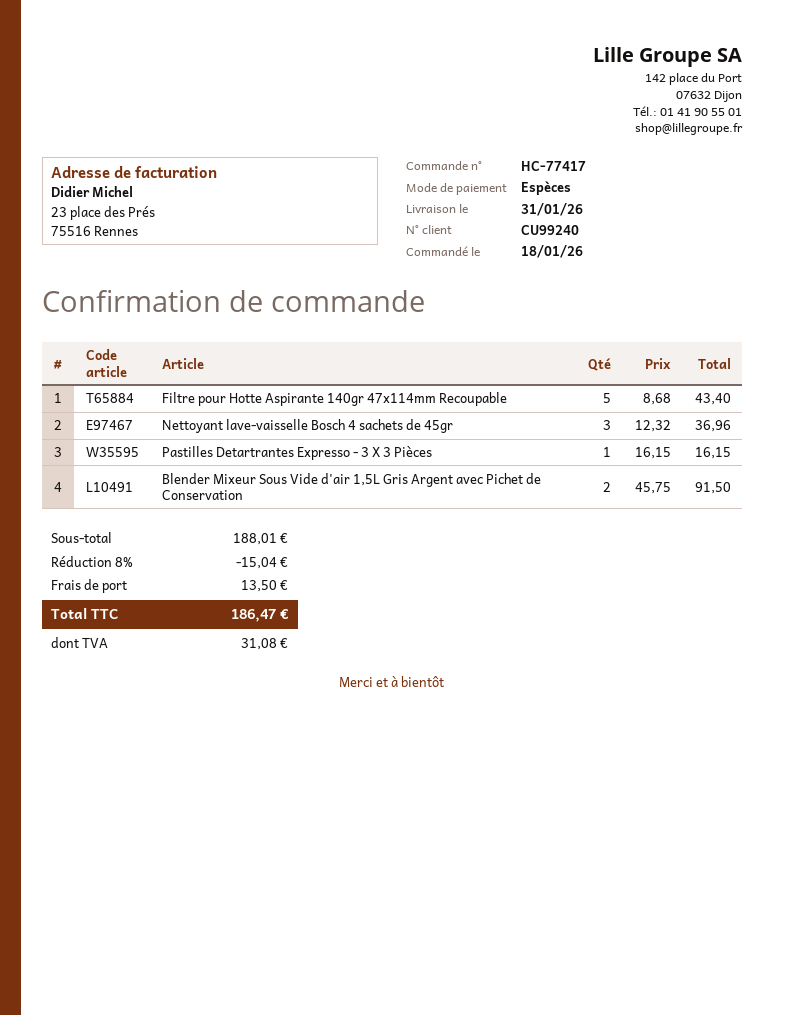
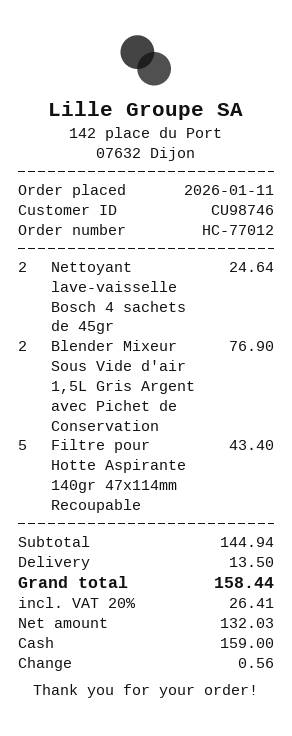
order number: HC-77417 -> HC-77012
order date: 2026-01-18 -> 2026-01-11
customer number: CU99240 -> CU98746
Nettoyant lave-vaisselle Bosch 4 sachets de 45gr: 3 for 36.96 -> 2 for 24.64
Pastilles Detartrantes Expresso - 3 X 3 Pièces: 1 for 16.15 -> none
Blender Mixeur Sous Vide d'air 1,5L Gris Argent avec Pichet de Conservation: 2 for 91.50 -> 2 for 76.90
subtotal: 188.01 -> 144.94
discount: 8% = 15.04 -> none
tax: 31.08 -> 26.41
total: 186.47 -> 158.44

